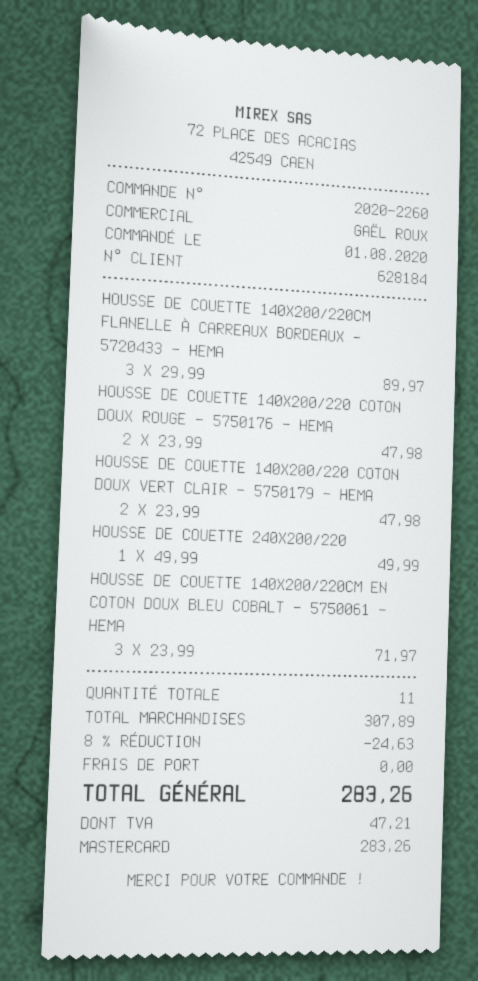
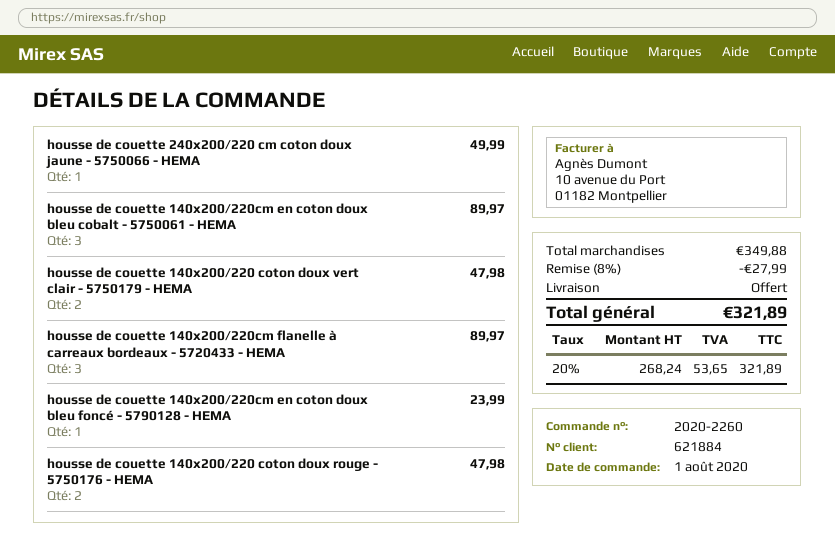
customer number: 628184 -> 621884
HOUSSE DE COUETTE 140X200/220CM EN COTON DOUX BLEU COBALT - 5750061 - HEMA: 3 for 71.97 -> 3 for 89.97
housse de couette 140x200/220cm en coton doux bleu foncé - 5790128 - HEMA: none -> 1 for 23.99
subtotal: 307.89 -> 349.88
discount: 8% = 24.63 -> 8% = 27.99
tax: 47.21 -> 53.65
total: 283.26 -> 321.89

